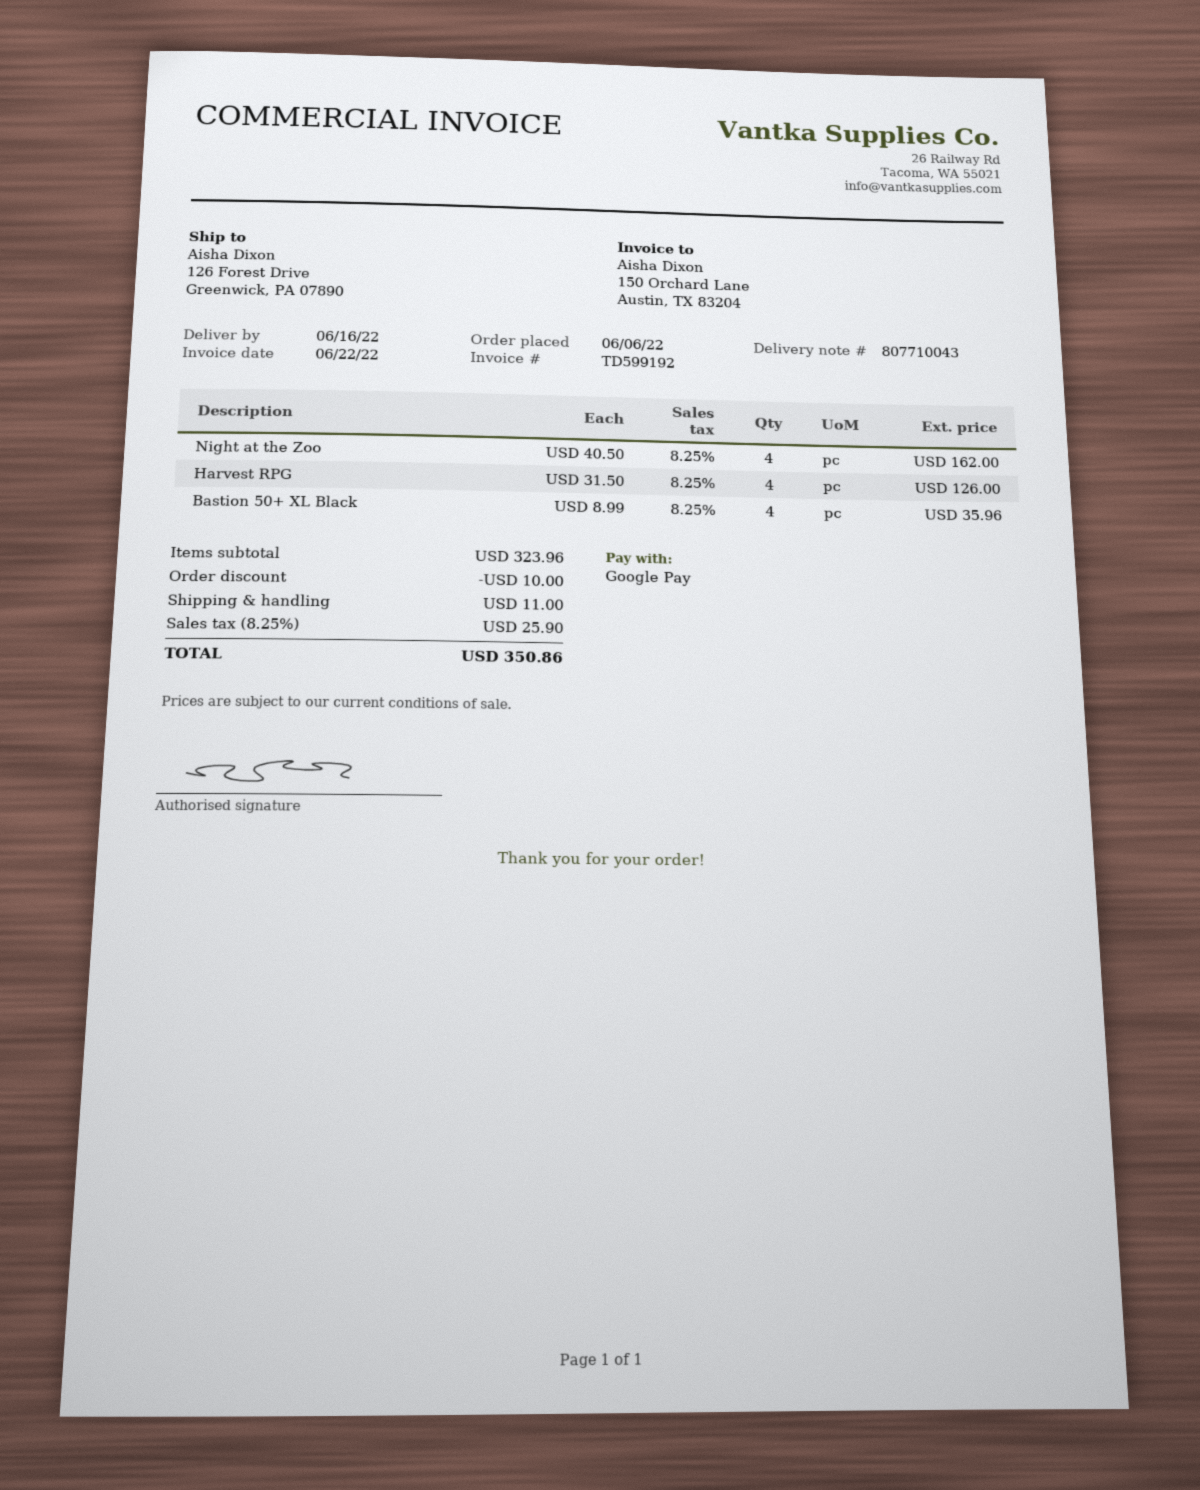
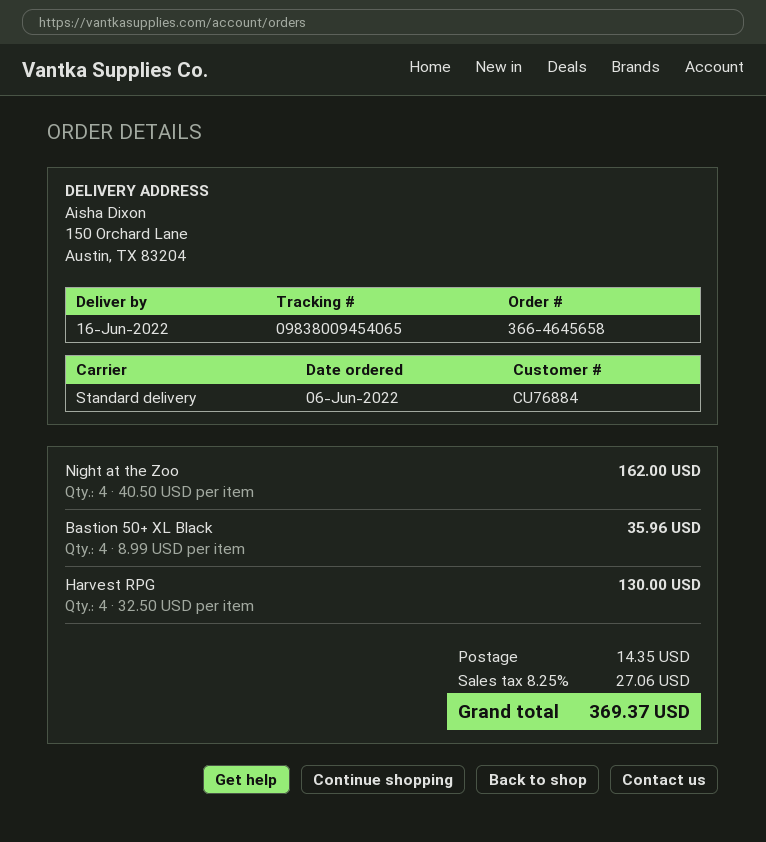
ship to: 126 Forest Drive, Greenwick, PA 07890 -> 150 Orchard Lane, Austin, TX 83204
Harvest RPG: 4 x 31.50 = 126.00 -> 4 x 32.50 = 130.00
discount: 10.00 -> none
shipping: 11.00 -> 14.35
tax: 8.25% = 25.90 -> 8.25% = 27.06
total: 350.86 -> 369.37

